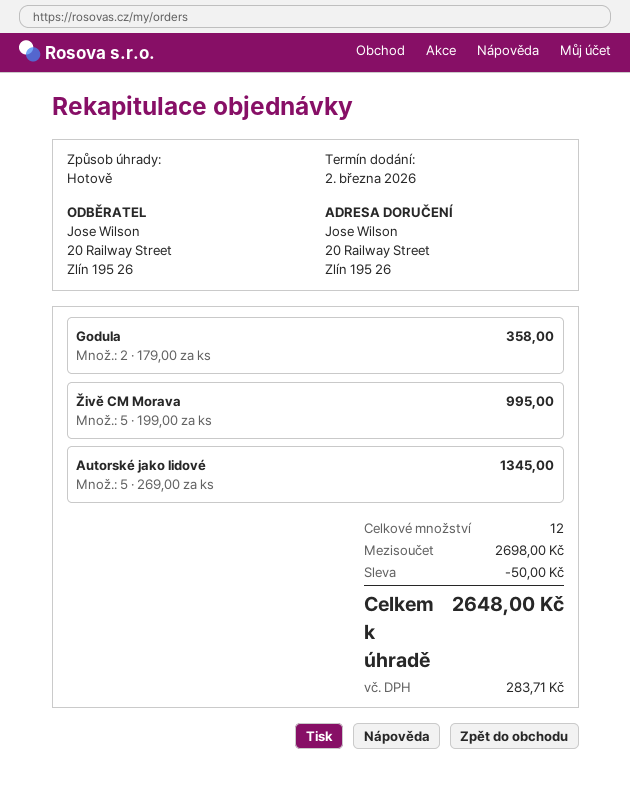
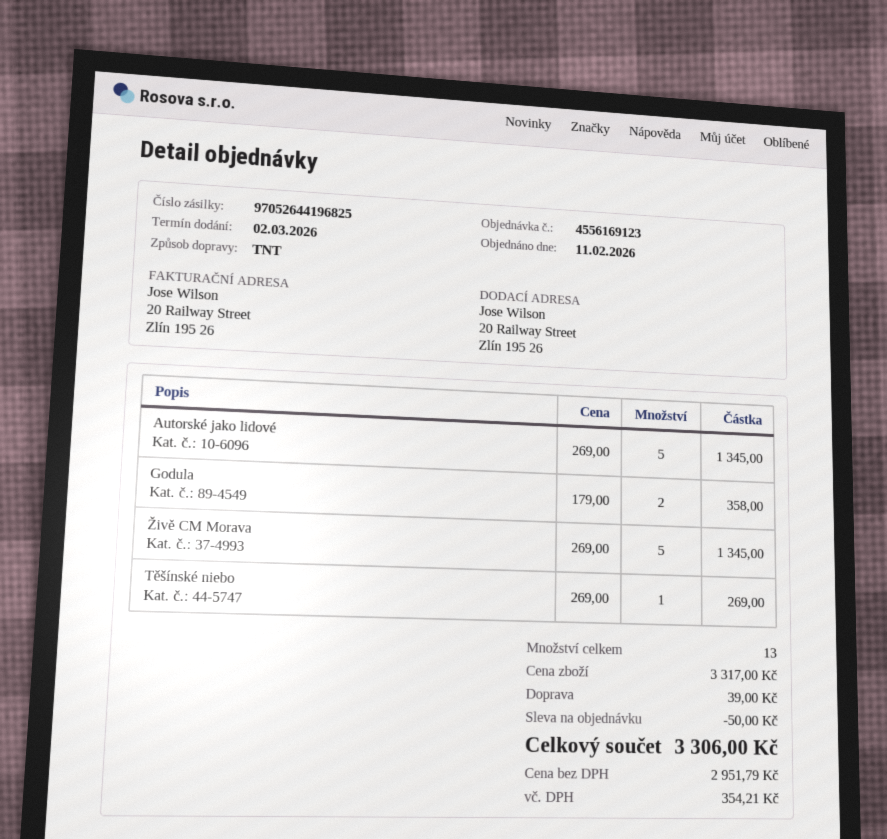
Živě CM Morava: 5 x 199.00 = 995.00 -> 5 x 269.00 = 1345.00
Těšínské niebo: none -> 1 x 269.00 = 269.00
total quantity: 12 -> 13
subtotal: 2698.00 -> 3317.00
shipping: none -> 39.00
tax: 283.71 -> 354.21
total: 2648.00 -> 3306.00

